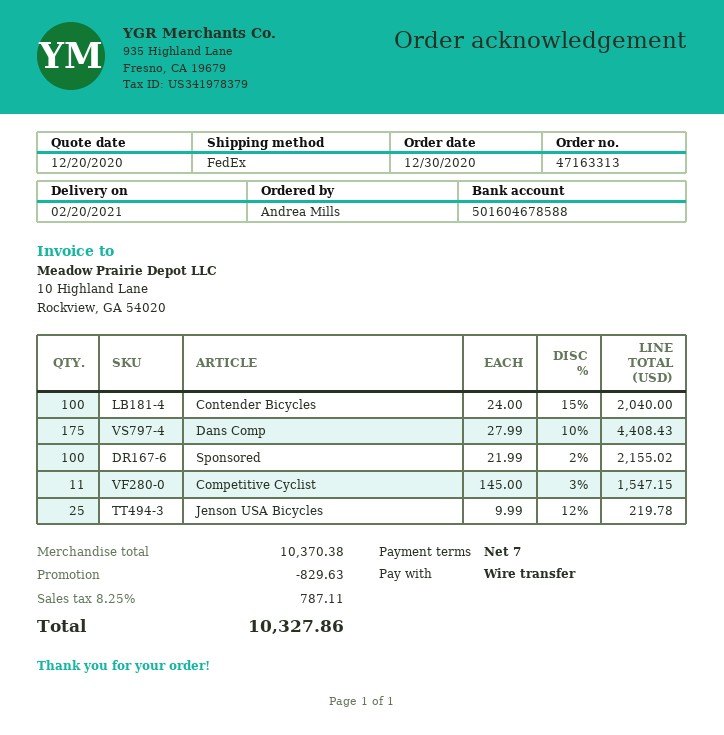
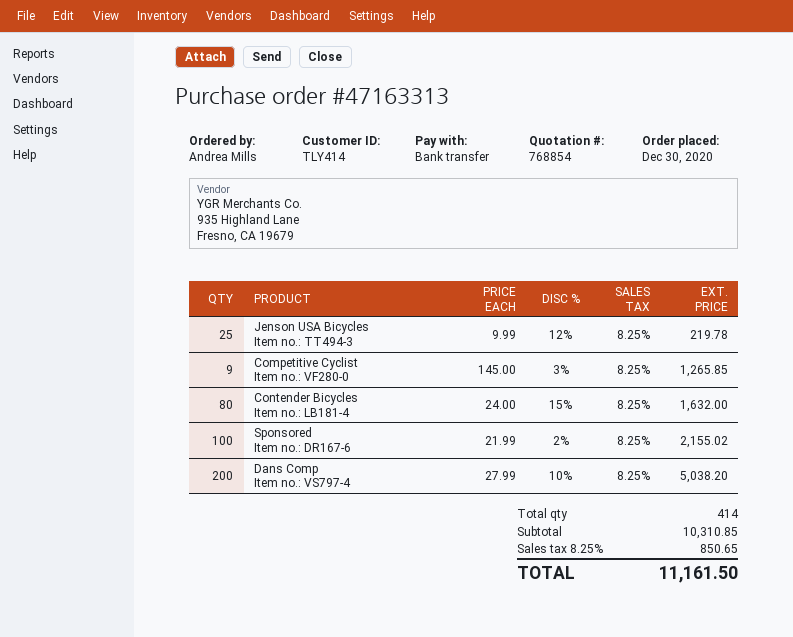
Contender Bicycles: 100 x 24.00 - 15% = 2040.00 -> 80 x 24.00 - 15% = 1632.00
Dans Comp: 175 x 27.99 - 10% = 4408.43 -> 200 x 27.99 - 10% = 5038.20
Competitive Cyclist: 11 x 145.00 - 3% = 1547.15 -> 9 x 145.00 - 3% = 1265.85
subtotal: 10370.38 -> 10310.85
discount: 829.63 -> none
tax: 8.25% = 787.11 -> 8.25% = 850.65
total: 10327.86 -> 11161.50

